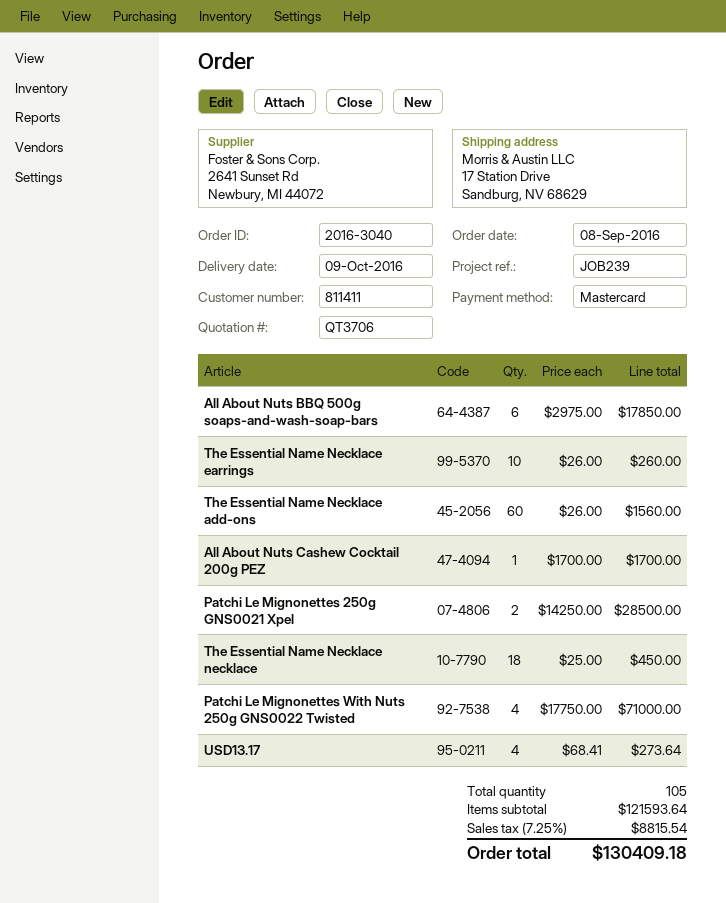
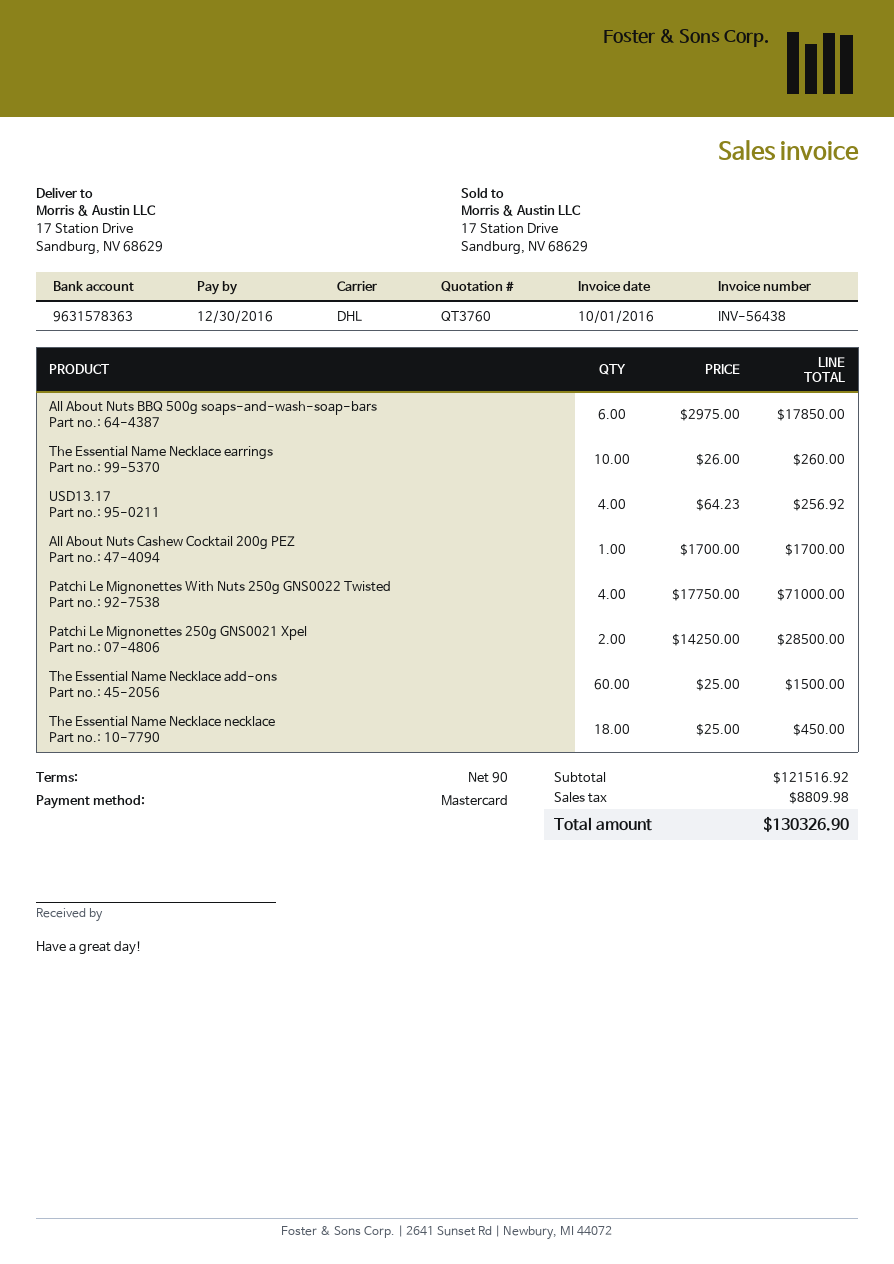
quote number: QT3706 -> QT3760
The Essential Name Necklace add-ons: 60 x 26.00 = 1560.00 -> 60 x 25.00 = 1500.00
USD13.17: 4 x 68.41 = 273.64 -> 4 x 64.23 = 256.92
subtotal: 121593.64 -> 121516.92
tax: 8815.54 -> 8809.98
total: 130409.18 -> 130326.90

